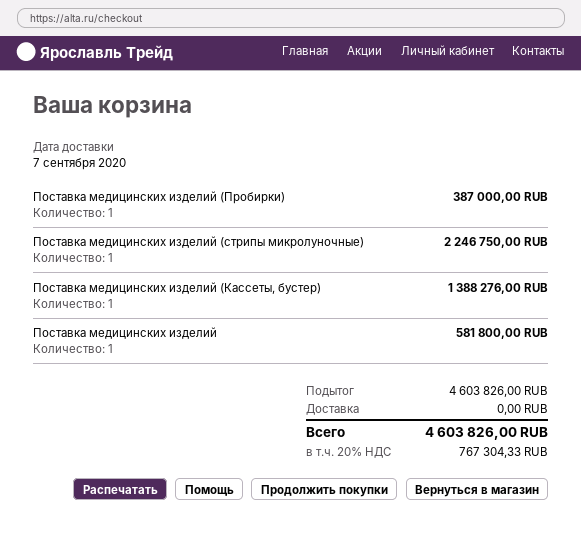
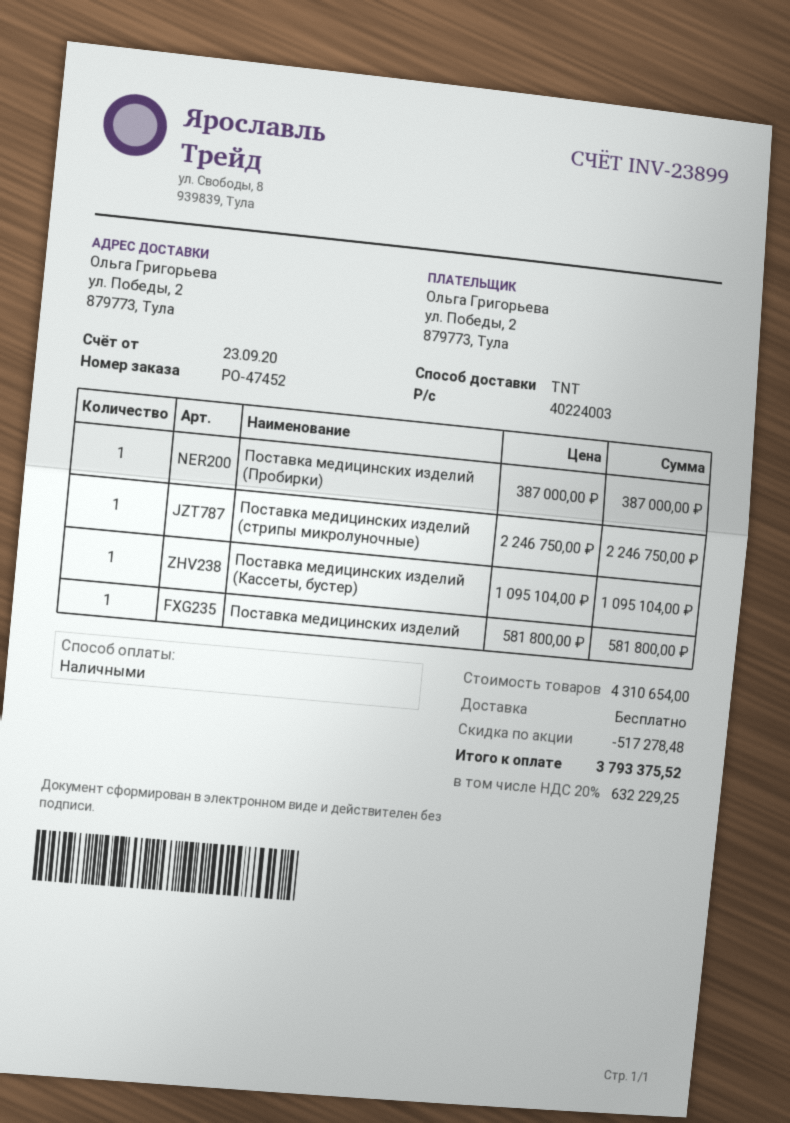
Поставка медицинских изделий (Кассеты, бустер): 1 for 1388276.00 -> 1 for 1095104.00
subtotal: 4603826.00 -> 4310654.00
discount: none -> 517278.48
tax: 20% = 767304.33 -> 20% = 632229.25
total: 4603826.00 -> 3793375.52

